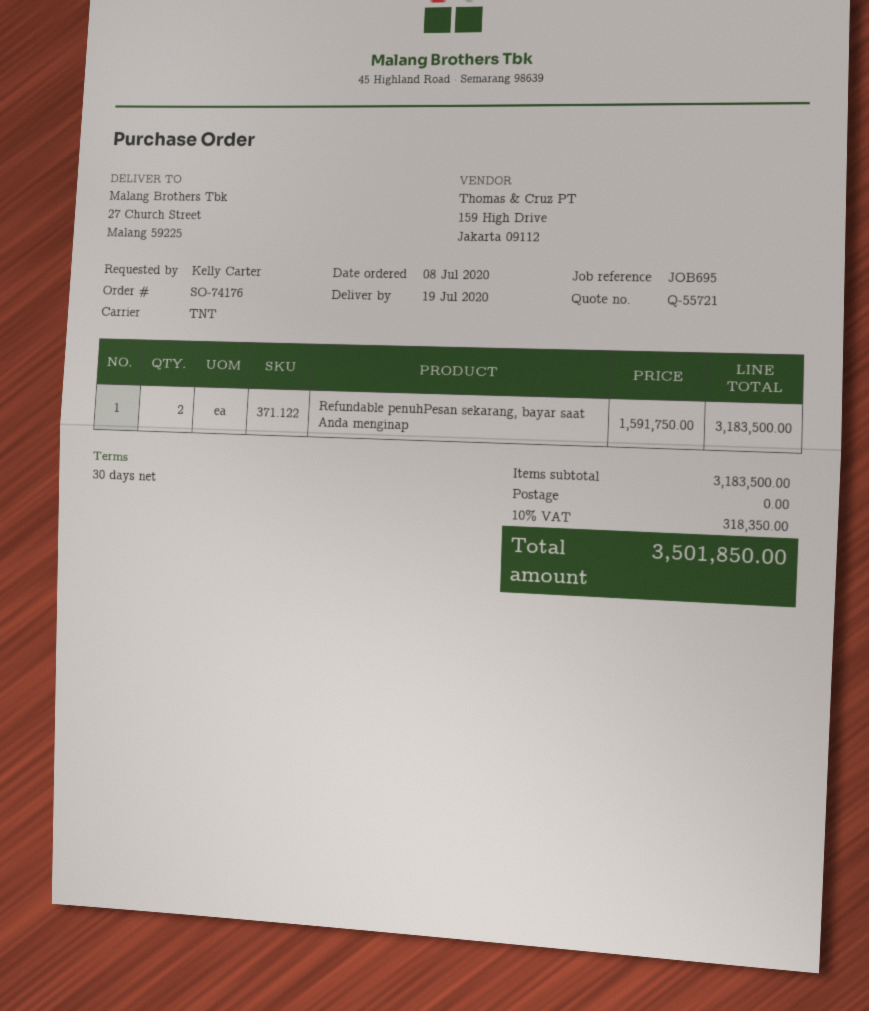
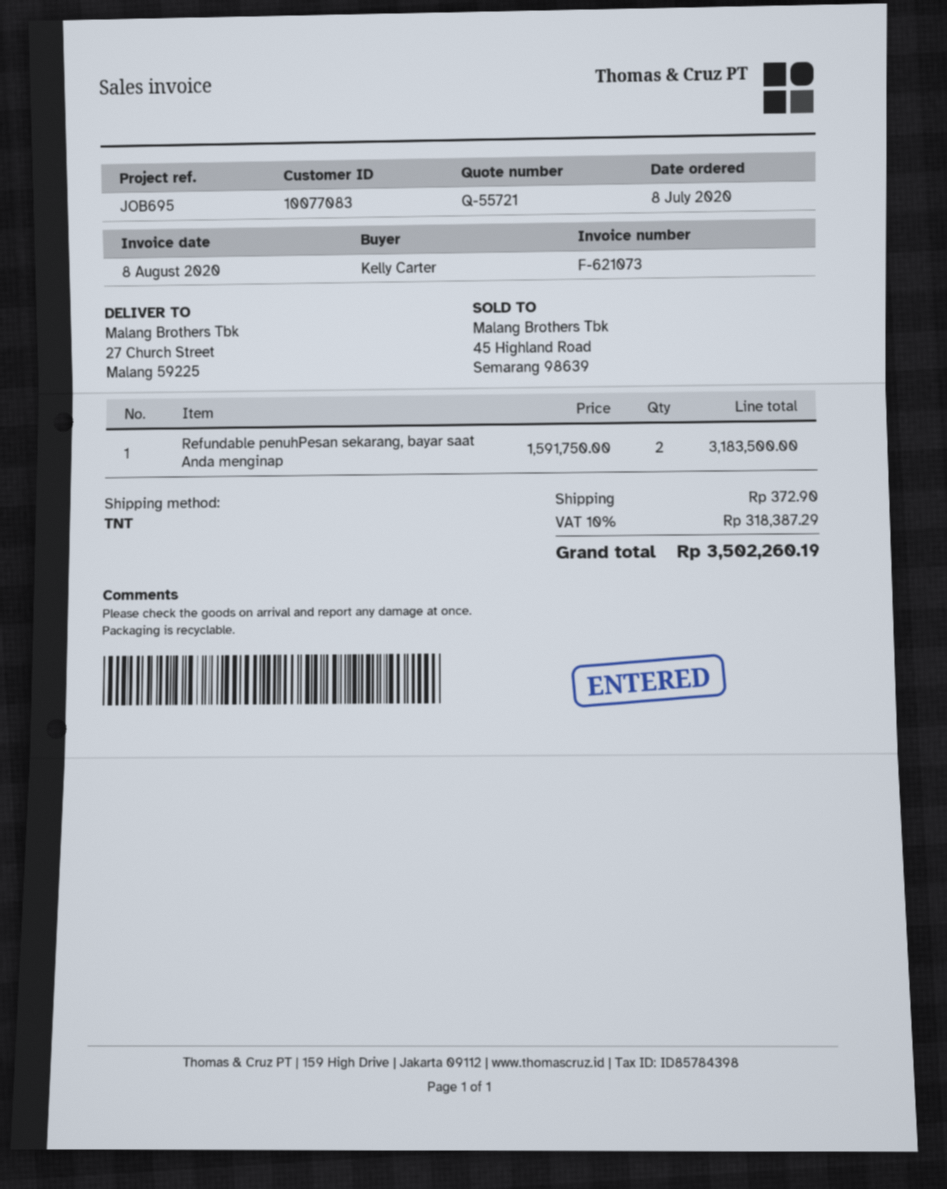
shipping: 0.00 -> 372.90
tax: 10% = 318350.00 -> 10% = 318387.29
total: 3501850.00 -> 3502260.19

